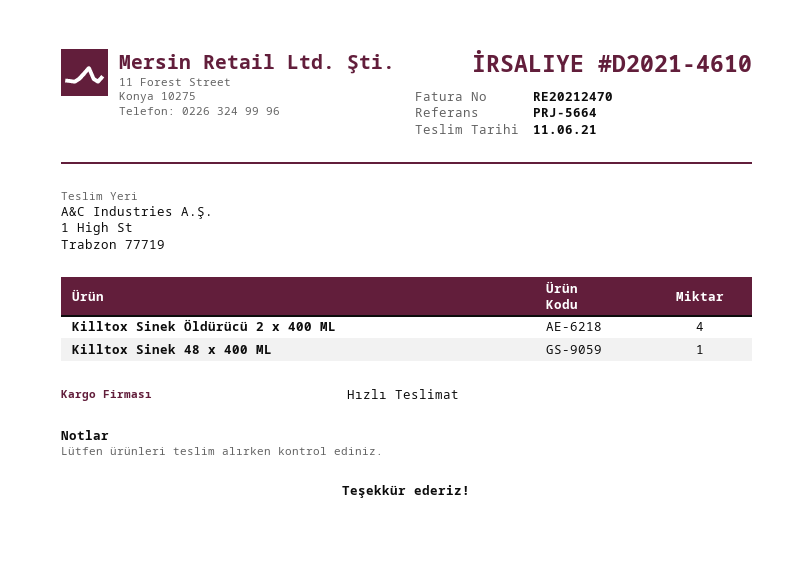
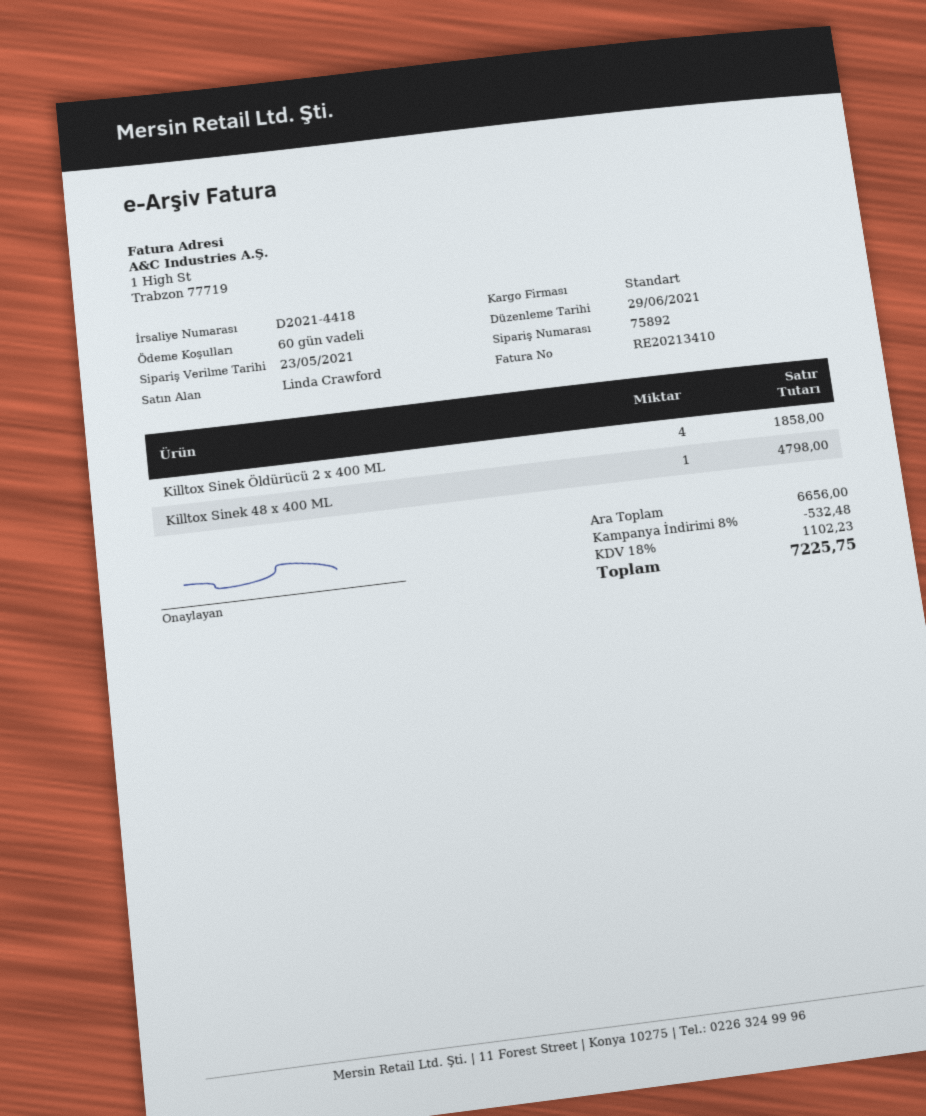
delivery note number: D2021-4610 -> D2021-4418
invoice number: RE20212470 -> RE20213410
shipping method: express -> standard

